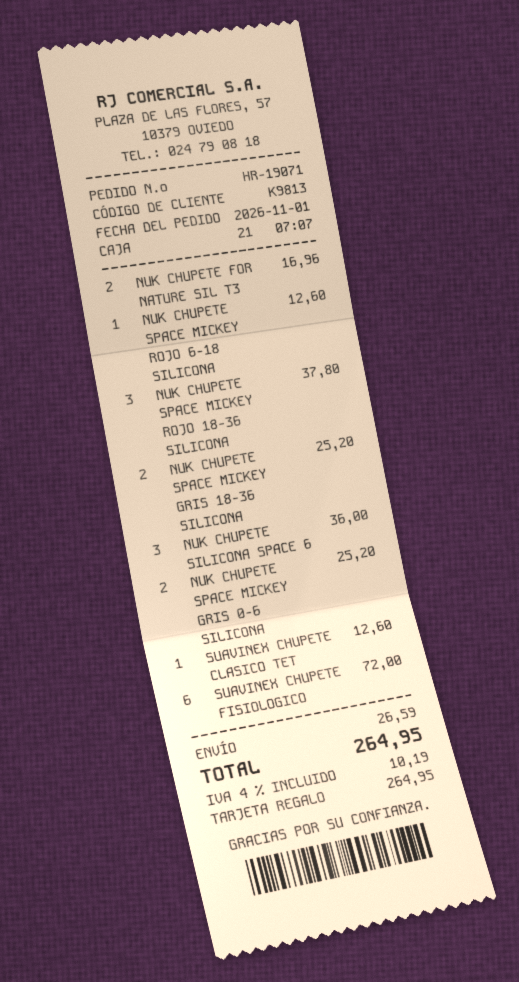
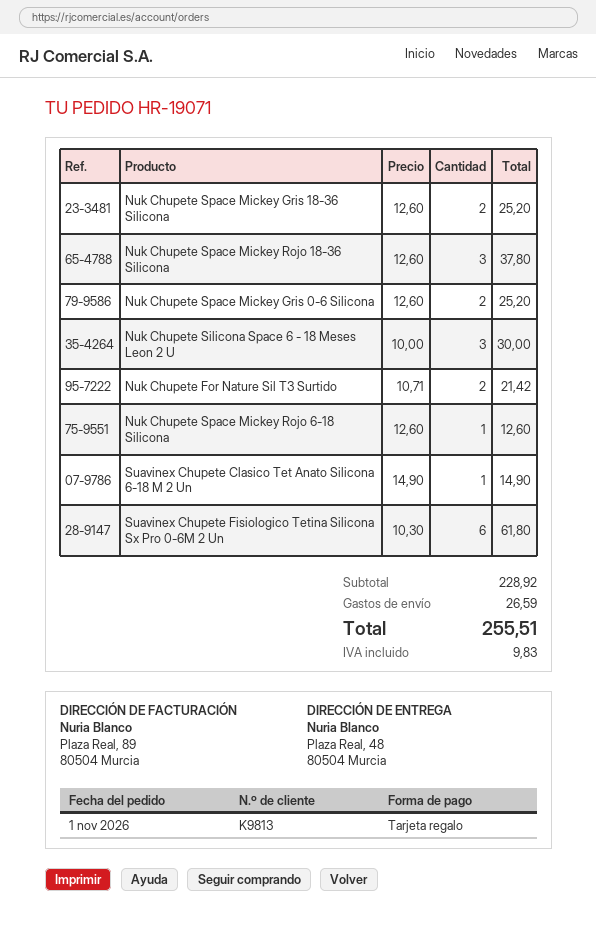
NUK CHUPETE FOR NATURE SIL T3: 2 for 16.96 -> 2 for 21.42
NUK CHUPETE SILICONA SPACE 6: 3 for 36.00 -> 3 for 30.00
SUAVINEX CHUPETE CLASICO TET: 1 for 12.60 -> 1 for 14.90
SUAVINEX CHUPETE FISIOLOGICO: 6 for 72.00 -> 6 for 61.80
tax: 10.19 -> 9.83
total: 264.95 -> 255.51

